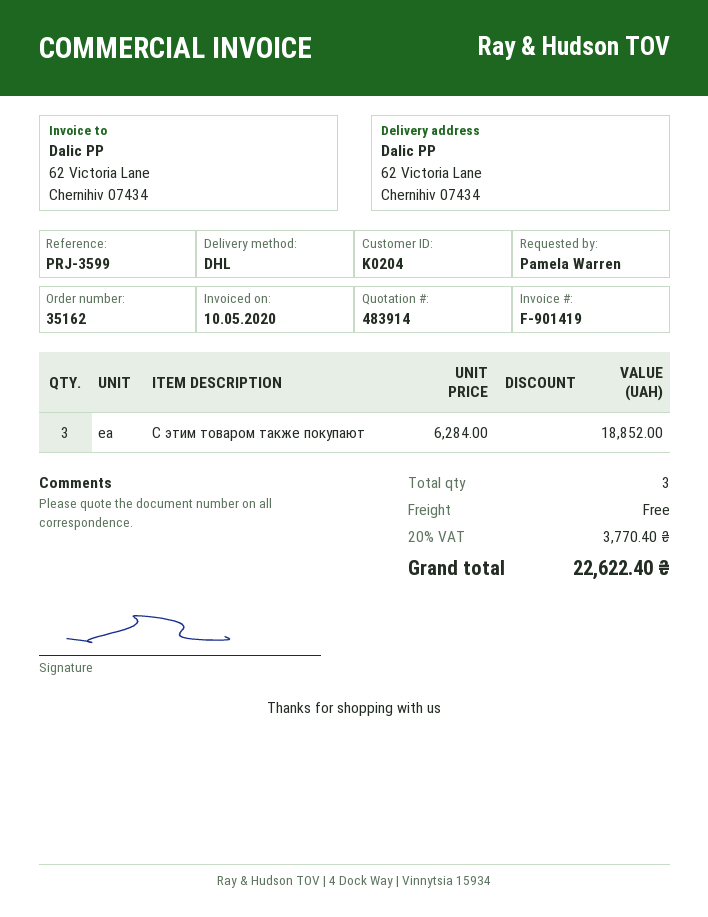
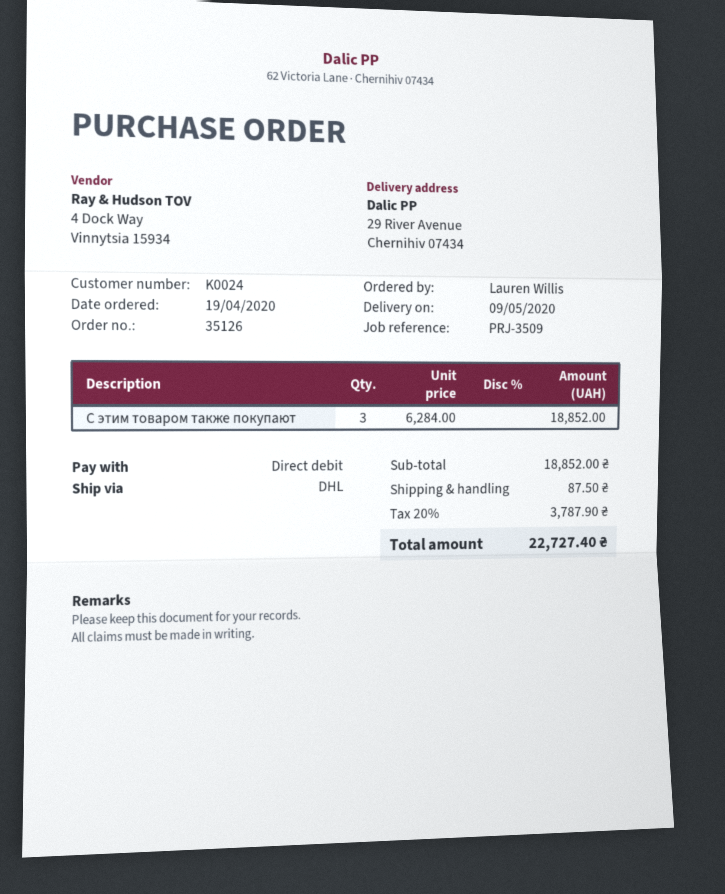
order number: 35162 -> 35126
customer number: K0204 -> K0024
reference: PRJ-3599 -> PRJ-3509
ordered by: Pamela Warren -> Lauren Willis
ship to: 62 Victoria Lane, Chernihiv 07434 -> 29 River Avenue, Chernihiv 07434
shipping: 0.00 -> 87.50
tax: 20% = 3770.40 -> 20% = 3787.90
total: 22622.40 -> 22727.40

